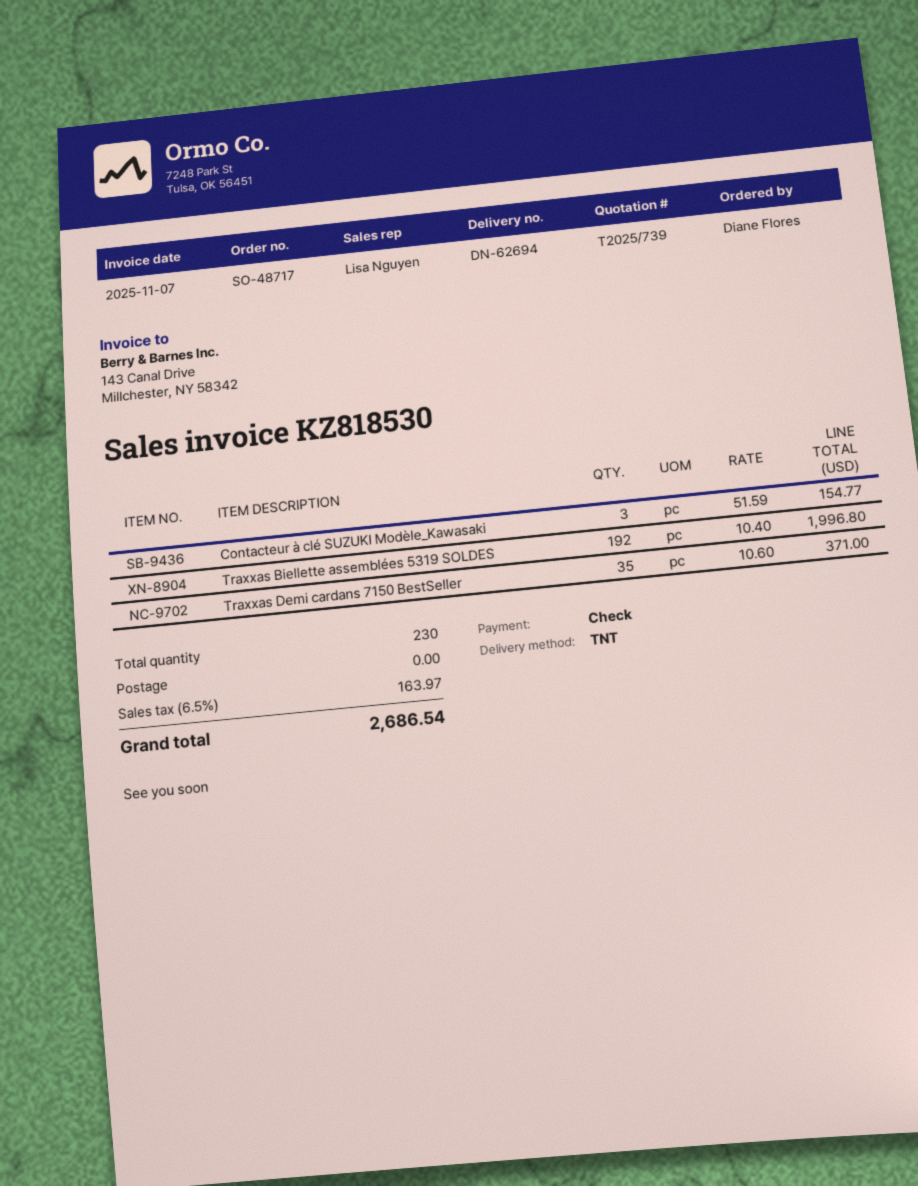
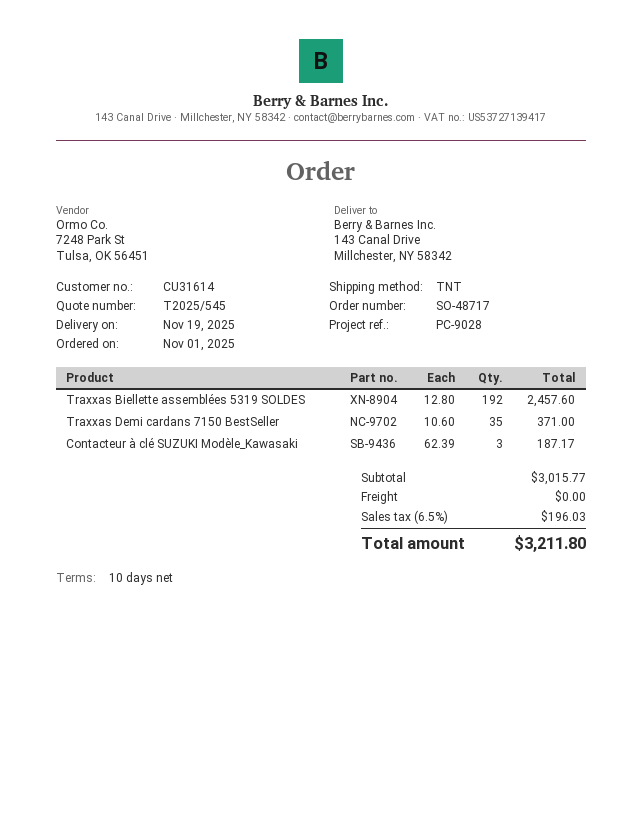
quote number: T2025/739 -> T2025/545
Contacteur à clé SUZUKI Modèle_Kawasaki: 3 x 51.59 = 154.77 -> 3 x 62.39 = 187.17
Traxxas Biellette assemblées 5319 SOLDES: 192 x 10.40 = 1996.80 -> 192 x 12.80 = 2457.60
tax: 6.5% = 163.97 -> 6.5% = 196.03
total: 2686.54 -> 3211.80

